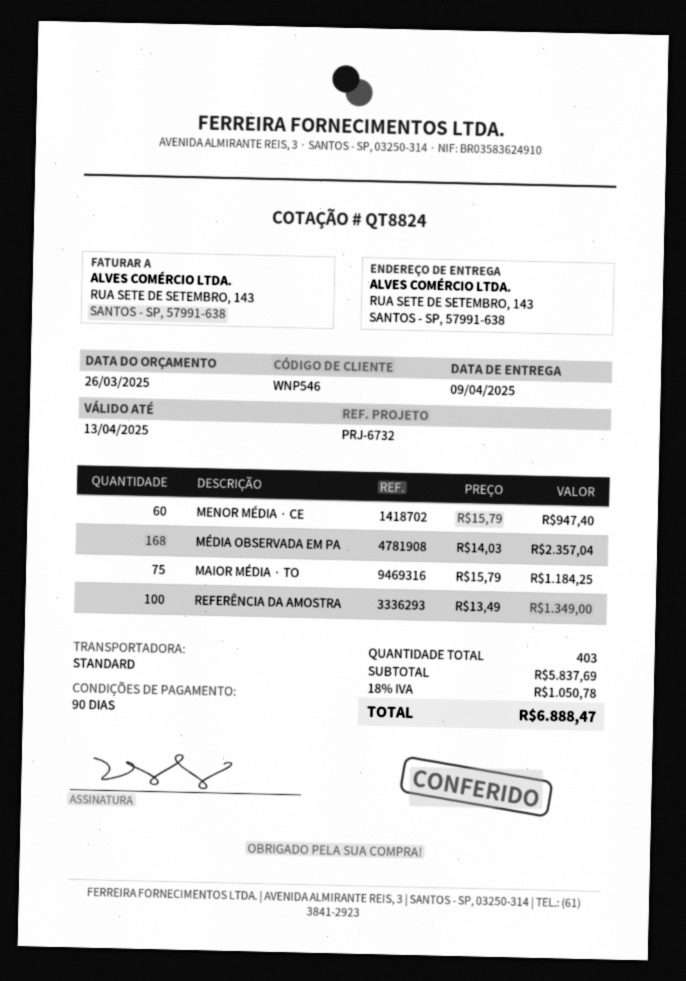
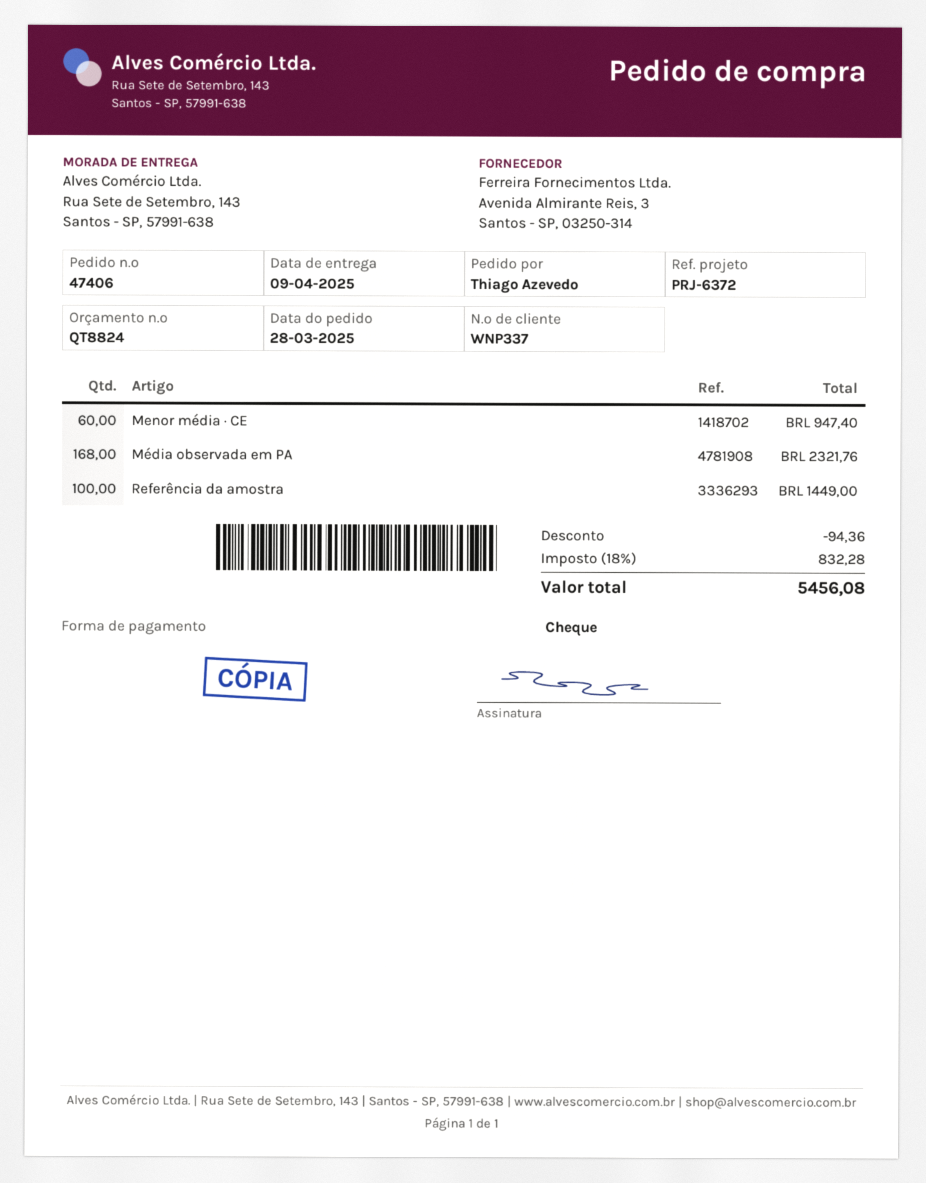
customer number: WNP546 -> WNP337
reference: PRJ-6732 -> PRJ-6372
MÉDIA OBSERVADA EM PA: 168 for 2357.04 -> 168 for 2321.76
MAIOR MÉDIA · TO: 75 for 1184.25 -> none
REFERÊNCIA DA AMOSTRA: 100 for 1349.00 -> 100 for 1449.00
discount: none -> 94.36
tax: 18% = 1050.78 -> 18% = 832.28
total: 6888.47 -> 5456.08

